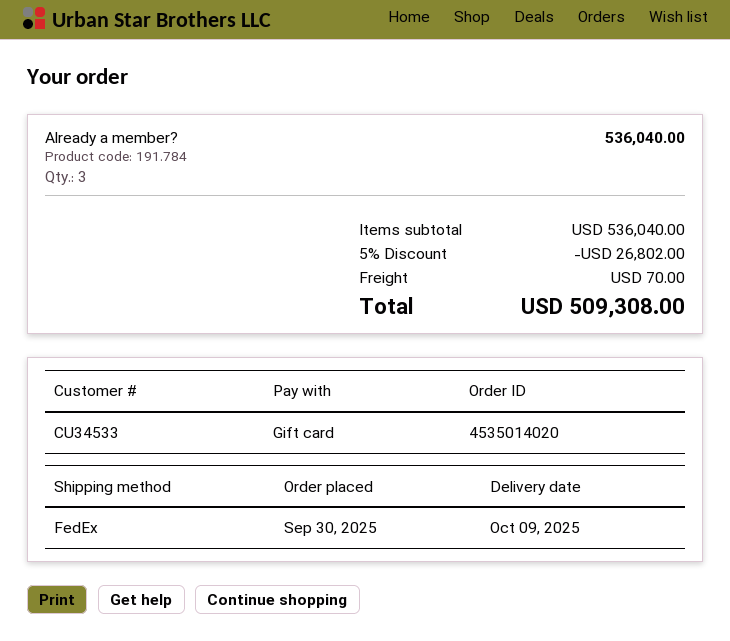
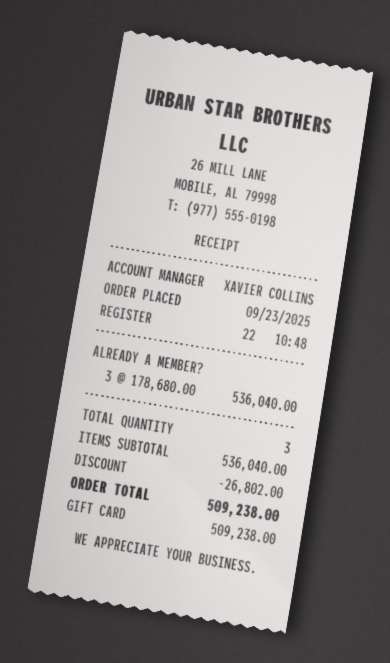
order date: 2025-09-30 -> 2025-09-23
shipping: 70.00 -> none
total: 509308.00 -> 509238.00

